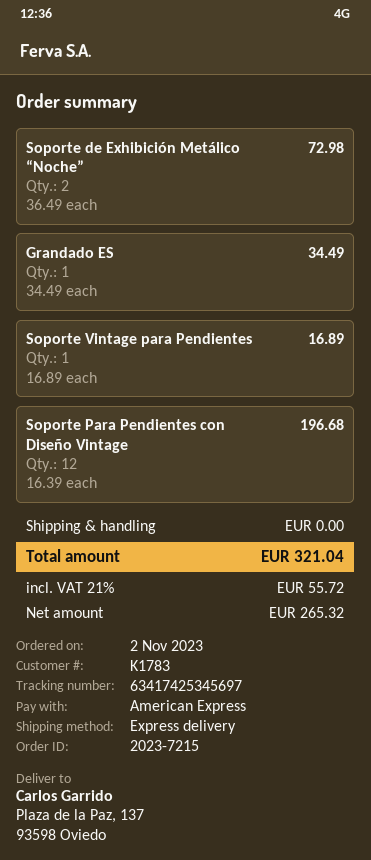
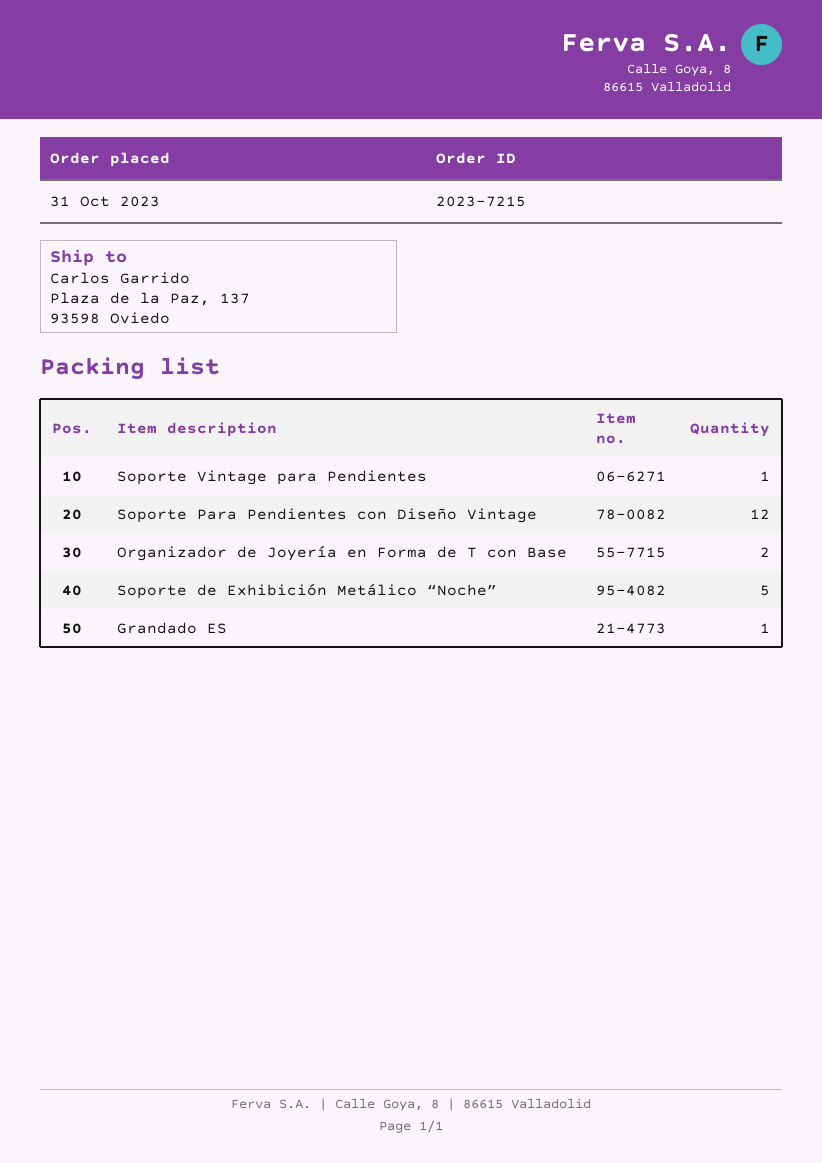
order date: 2023-11-02 -> 2023-10-31
Soporte de Exhibición Metálico “Noche”: 2 -> 5
Organizador de Joyería en Forma de T con Base: none -> 2

